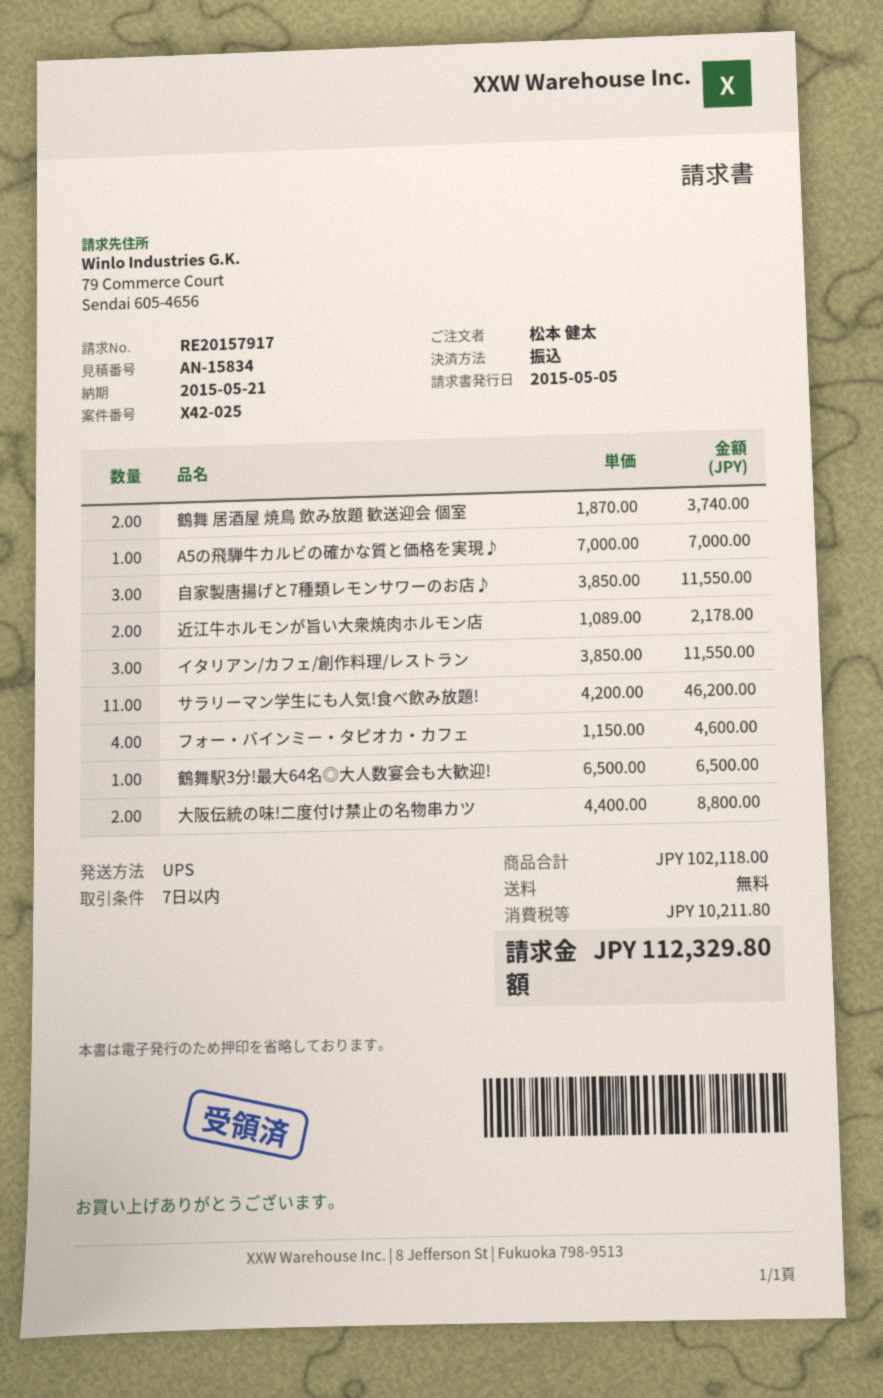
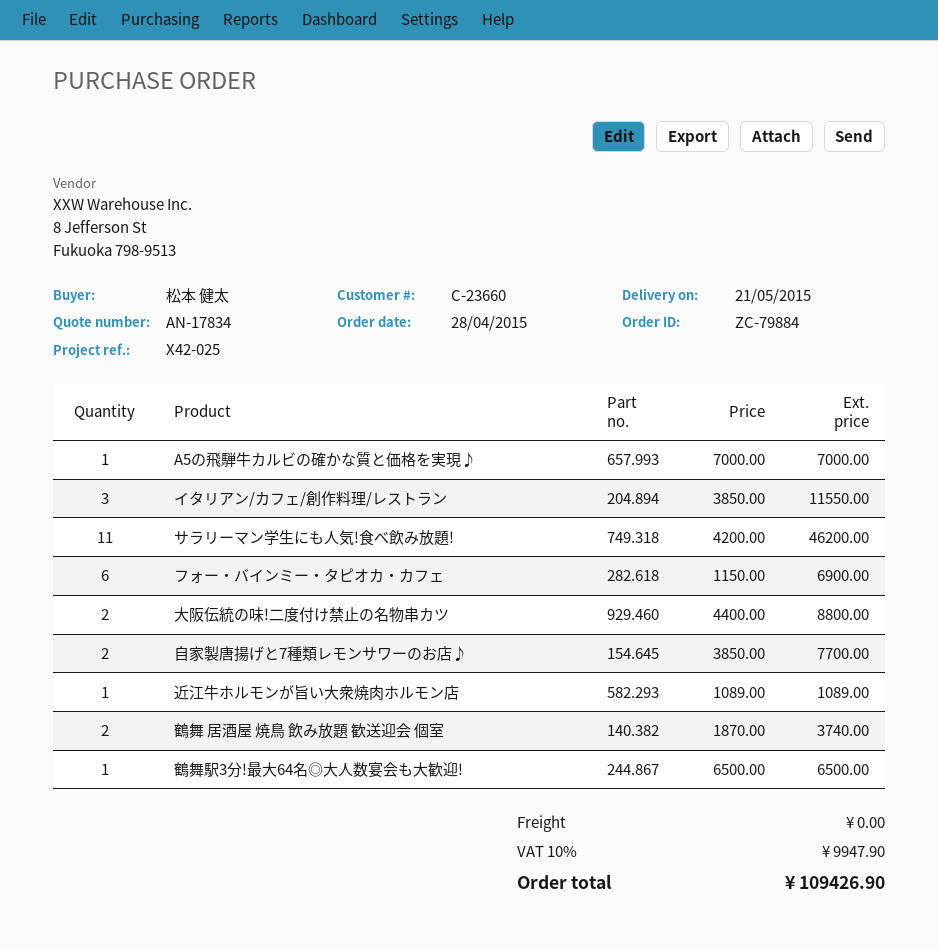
quote number: AN-15834 -> AN-17834
自家製唐揚げと7種類レモンサワーのお店♪: 3 x 3850.00 = 11550.00 -> 2 x 3850.00 = 7700.00
近江牛ホルモンが旨い大衆焼肉ホルモン店: 2 x 1089.00 = 2178.00 -> 1 x 1089.00 = 1089.00
フォー・バインミー・タピオカ・カフェ: 4 x 1150.00 = 4600.00 -> 6 x 1150.00 = 6900.00
tax: 10211.80 -> 9947.90
total: 112329.80 -> 109426.90

